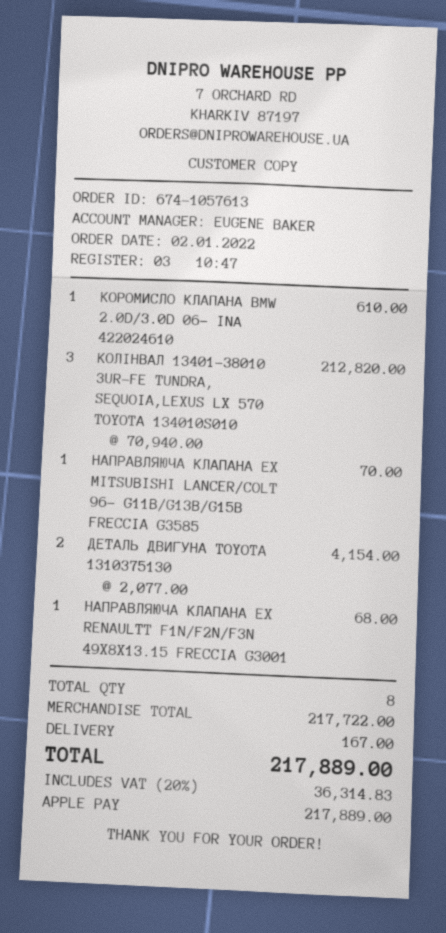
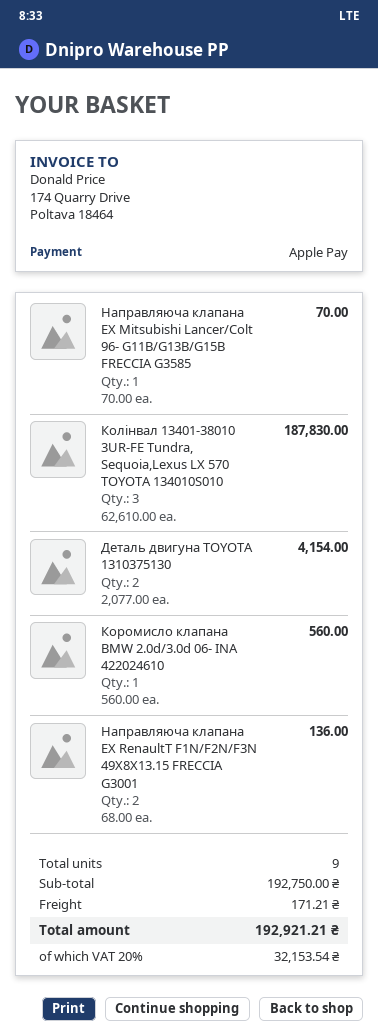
КОРОМИСЛО КЛАПАНА BMW 2.0D/3.0D 06- INA 422024610: 1 x 610.00 = 610.00 -> 1 x 560.00 = 560.00
КОЛІНВАЛ 13401-38010 3UR-FE TUNDRA, SEQUOIA,LEXUS LX 570 TOYOTA 134010S010: 3 x 70940.00 = 212820.00 -> 3 x 62610.00 = 187830.00
НАПРАВЛЯЮЧА КЛАПАНА EX RENAULTT F1N/F2N/F3N 49X8X13.15 FRECCIA G3001: 1 x 68.00 = 68.00 -> 2 x 68.00 = 136.00
total quantity: 8 -> 9
subtotal: 217722.00 -> 192750.00
shipping: 167.00 -> 171.21
tax: 20% = 36314.83 -> 20% = 32153.54
total: 217889.00 -> 192921.21

